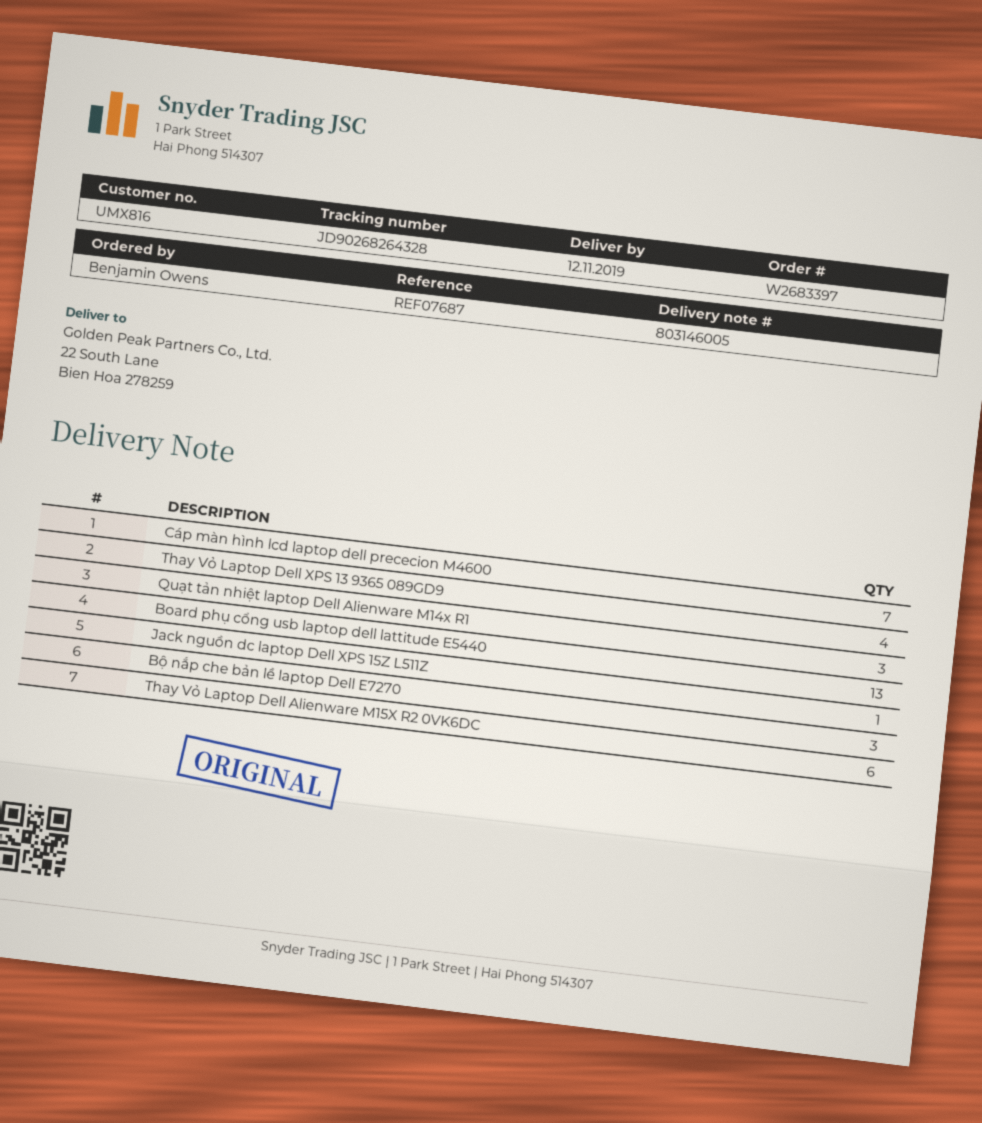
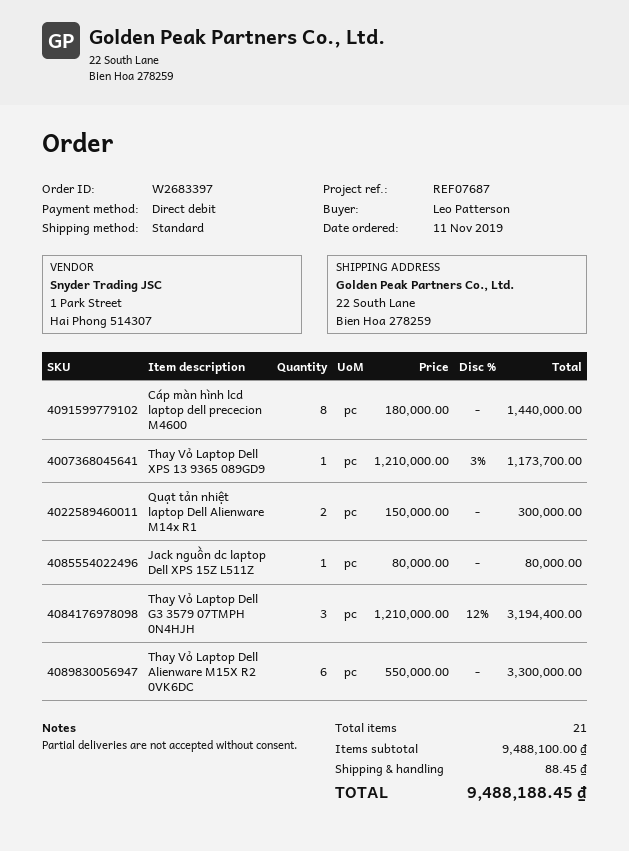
ordered by: Benjamin Owens -> Leo Patterson
Cáp màn hình lcd laptop dell prececion M4600: 7 -> 8
Thay Vỏ Laptop Dell XPS 13 9365 089GD9: 4 -> 1
Quạt tản nhiệt laptop Dell Alienware M14x R1: 3 -> 2
Board phụ cổng usb laptop dell lattitude E5440: 13 -> none
Bộ nắp che bản lề laptop Dell E7270: 3 -> none
Thay Vỏ Laptop Dell G3 3579 07TMPH 0N4HJH: none -> 3

